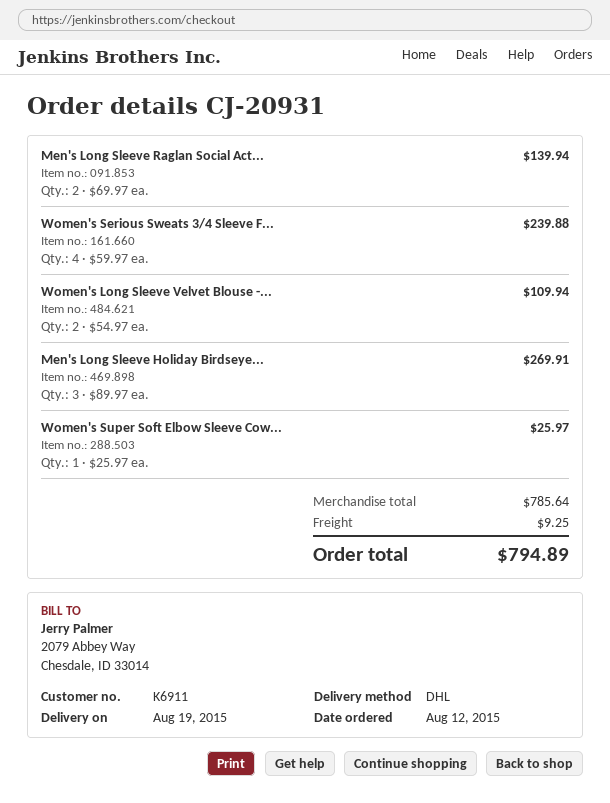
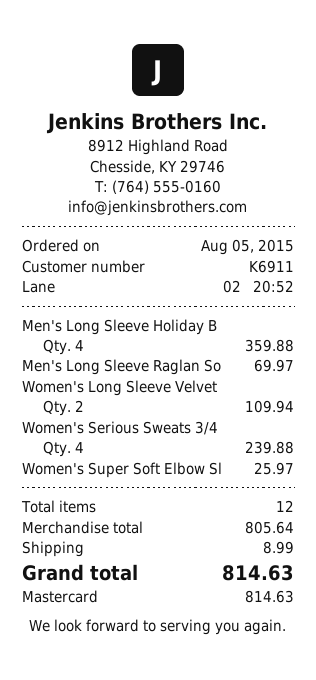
order date: 2015-08-12 -> 2015-08-05
Men's Long Sleeve Raglan Social Act...: 2 for 139.94 -> 1 for 69.97
Men's Long Sleeve Holiday Birdseye...: 3 for 269.91 -> 4 for 359.88
subtotal: 785.64 -> 805.64
shipping: 9.25 -> 8.99
total: 794.89 -> 814.63

